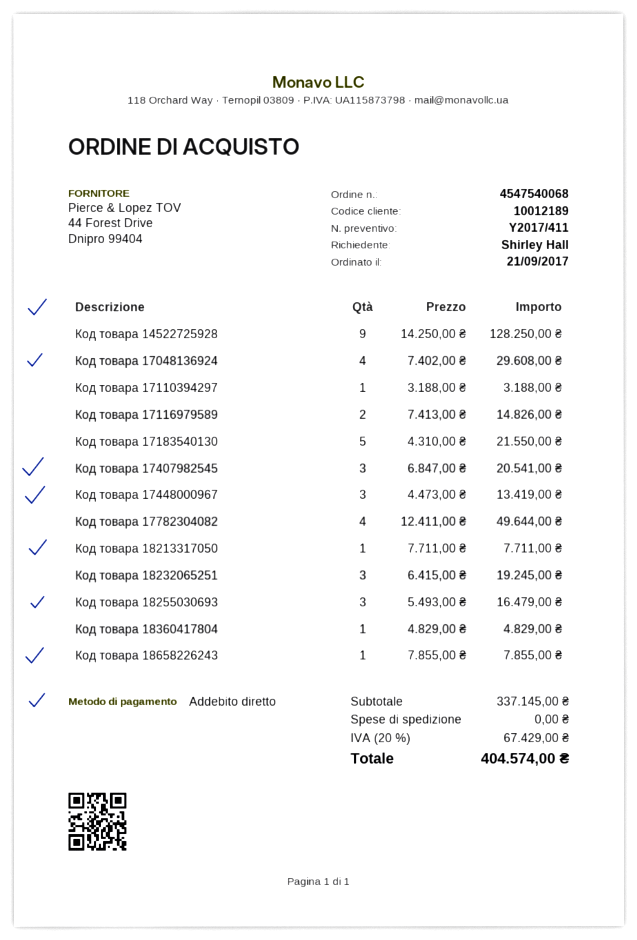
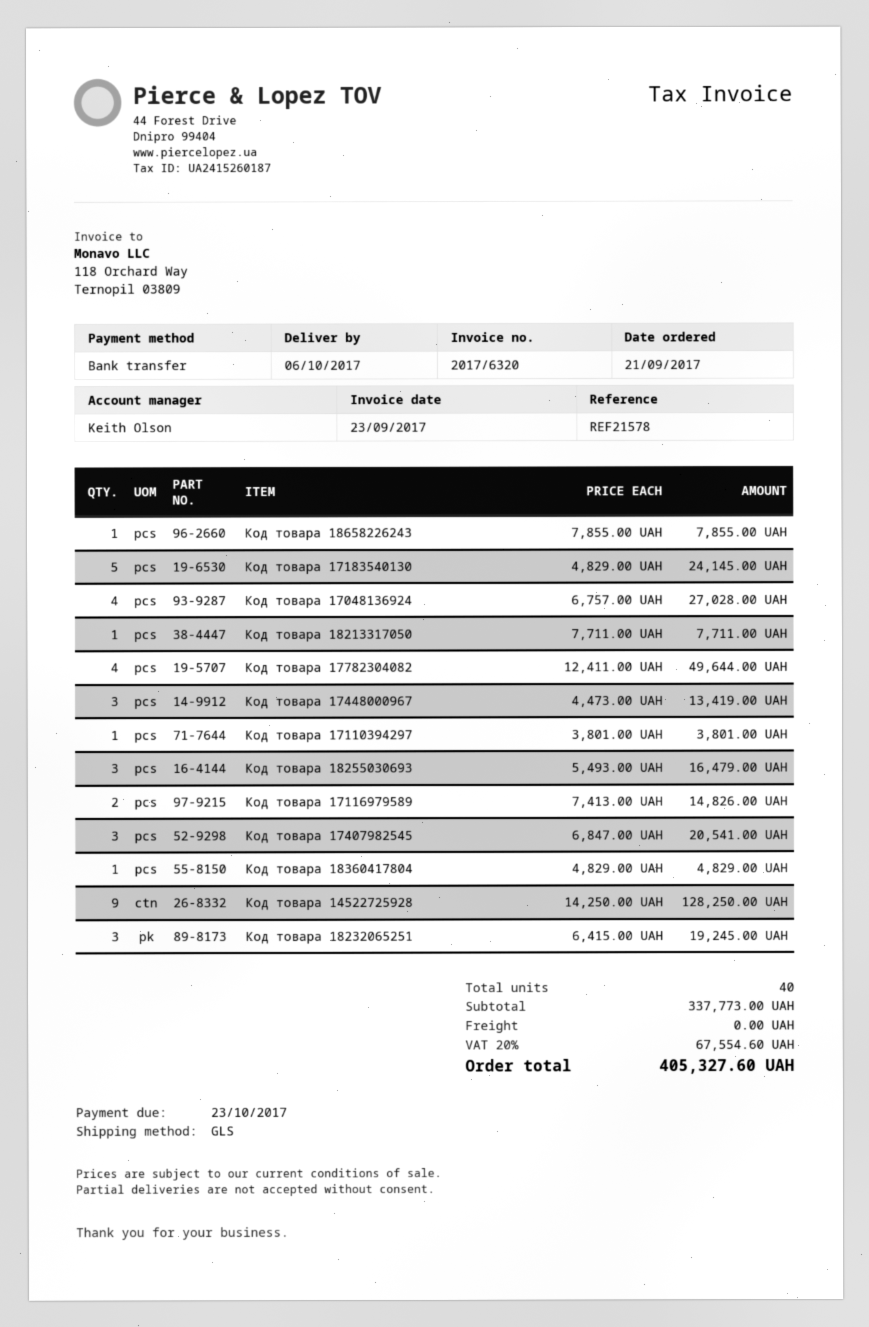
payment method: direct debit -> bank transfer
Код товара 17048136924: 4 x 7402.00 = 29608.00 -> 4 x 6757.00 = 27028.00
Код товара 17110394297: 1 x 3188.00 = 3188.00 -> 1 x 3801.00 = 3801.00
Код товара 17183540130: 5 x 4310.00 = 21550.00 -> 5 x 4829.00 = 24145.00
subtotal: 337145.00 -> 337773.00
tax: 20% = 67429.00 -> 20% = 67554.60
total: 404574.00 -> 405327.60

